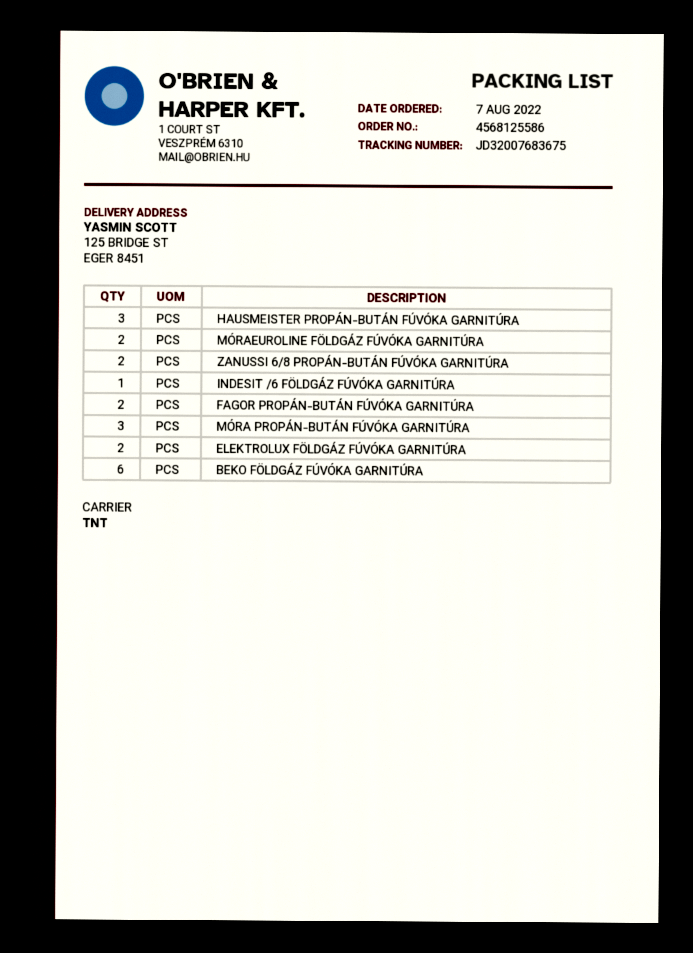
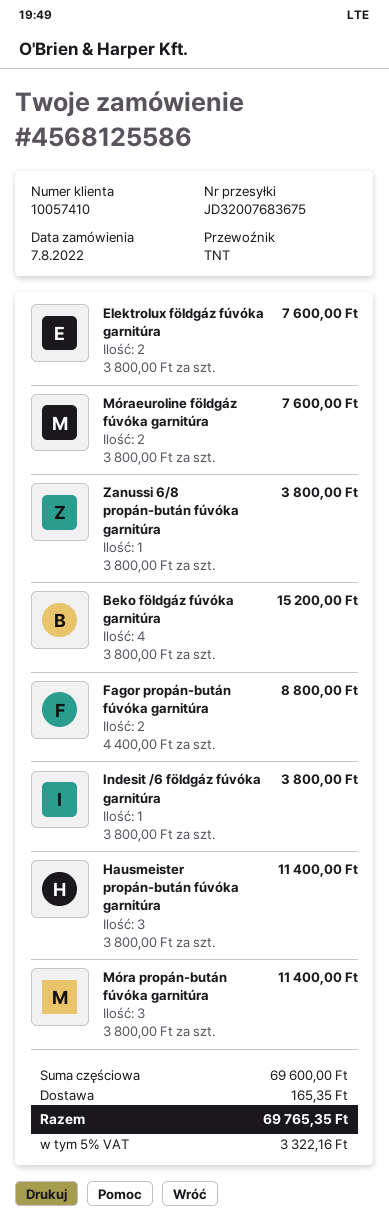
ZANUSSI 6/8 PROPÁN-BUTÁN FÚVÓKA GARNITÚRA: 2 -> 1
BEKO FÖLDGÁZ FÚVÓKA GARNITÚRA: 6 -> 4

